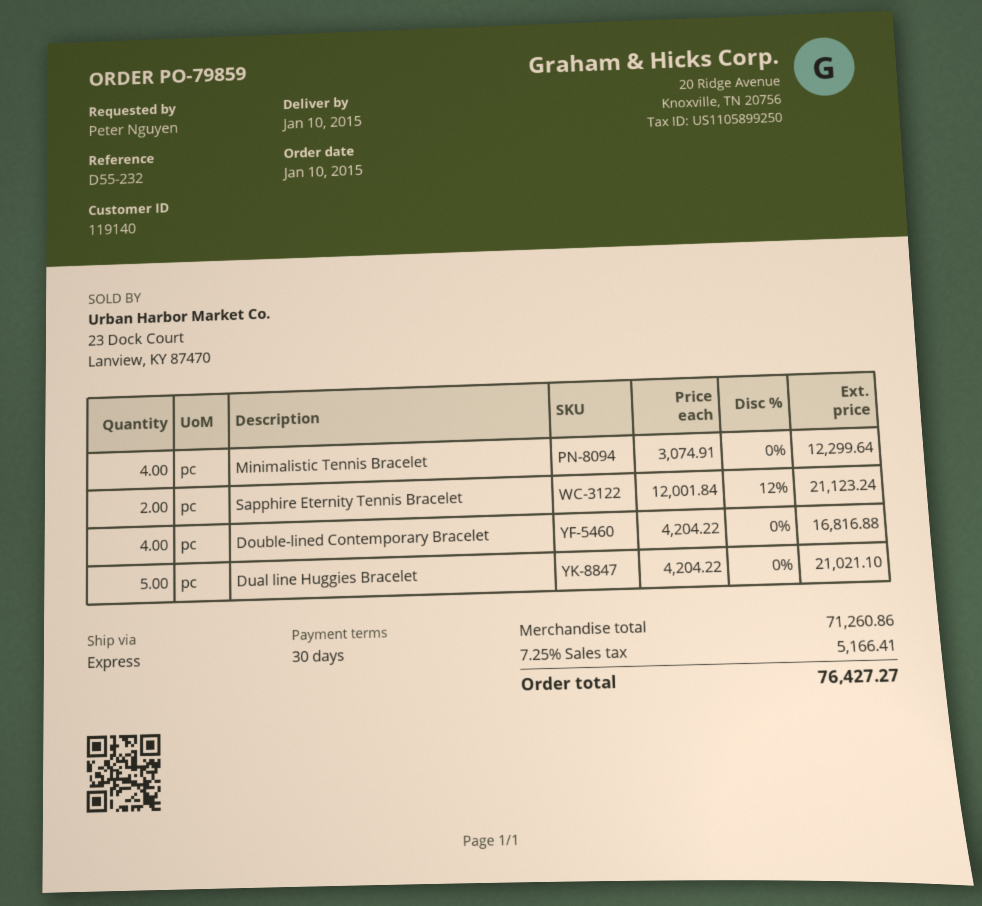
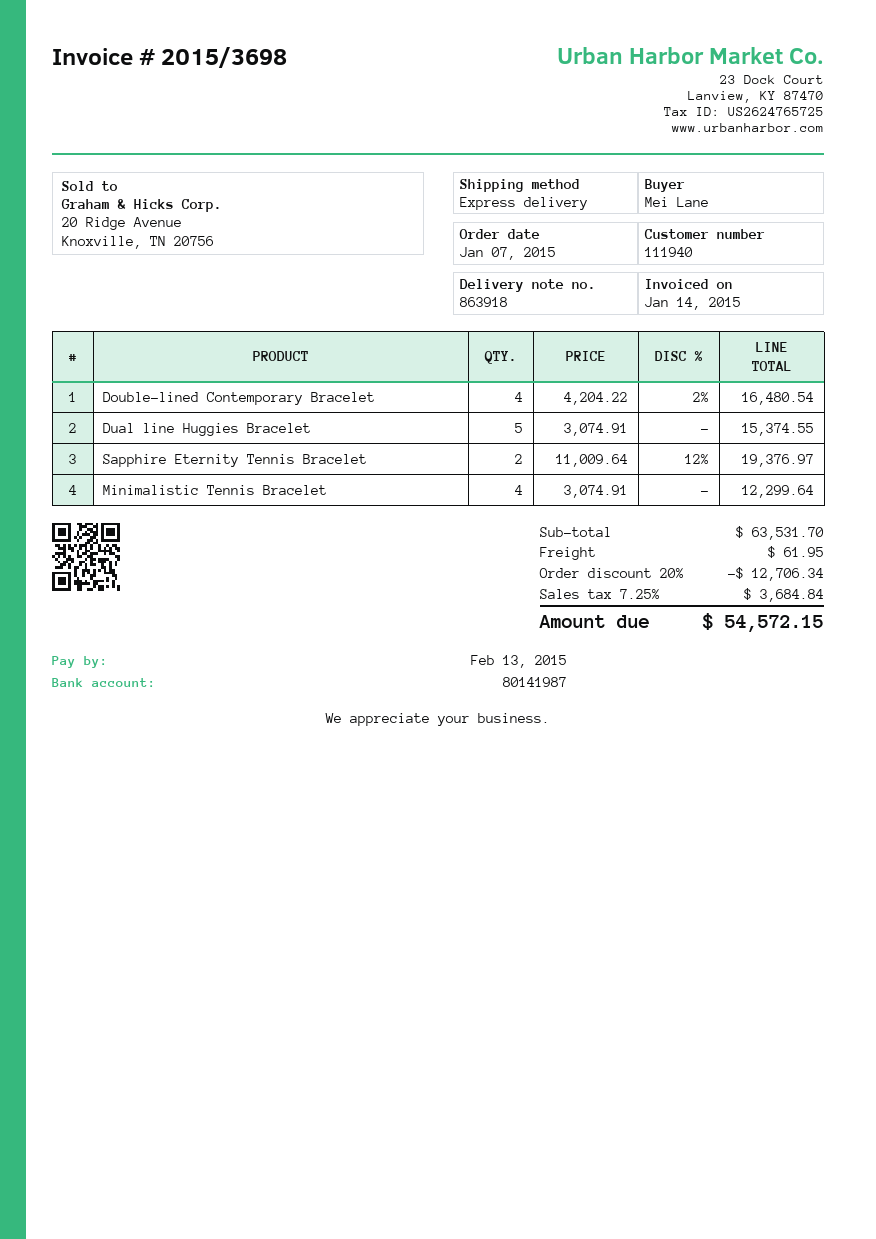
order date: 2015-01-10 -> 2015-01-07
customer number: 119140 -> 111940
ordered by: Peter Nguyen -> Mei Lane
Sapphire Eternity Tennis Bracelet: 2 x 12001.84 - 12% = 21123.24 -> 2 x 11009.64 - 12% = 19376.97
Double-lined Contemporary Bracelet: 4 x 4204.22 = 16816.88 -> 4 x 4204.22 - 2% = 16480.54
Dual line Huggies Bracelet: 5 x 4204.22 = 21021.10 -> 5 x 3074.91 = 15374.55
subtotal: 71260.86 -> 63531.70
discount: none -> 20% = 12706.34
shipping: none -> 61.95
tax: 7.25% = 5166.41 -> 7.25% = 3684.84
total: 76427.27 -> 54572.15

